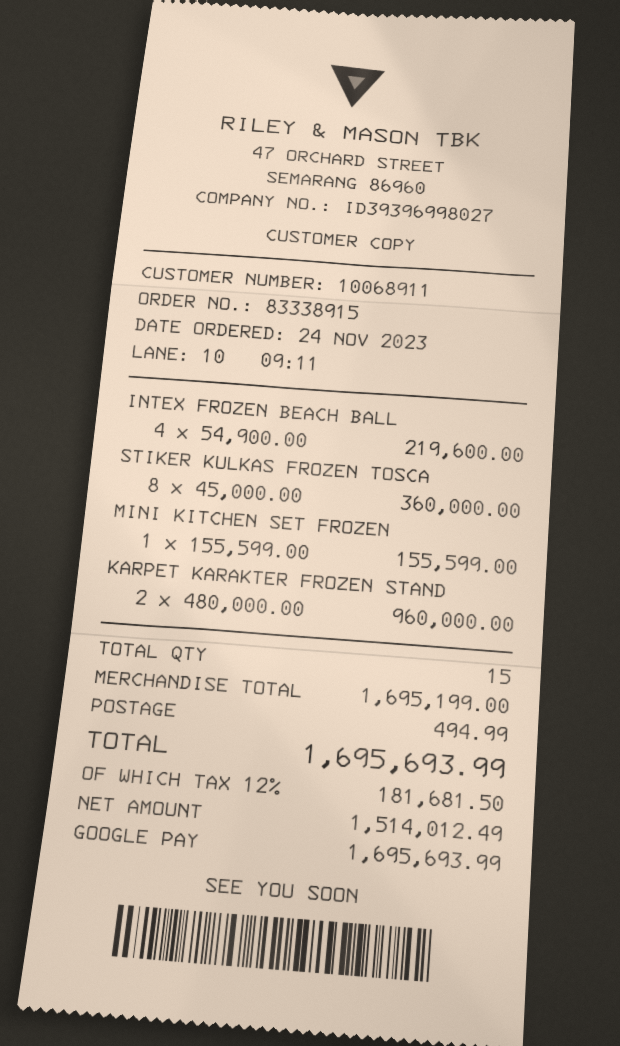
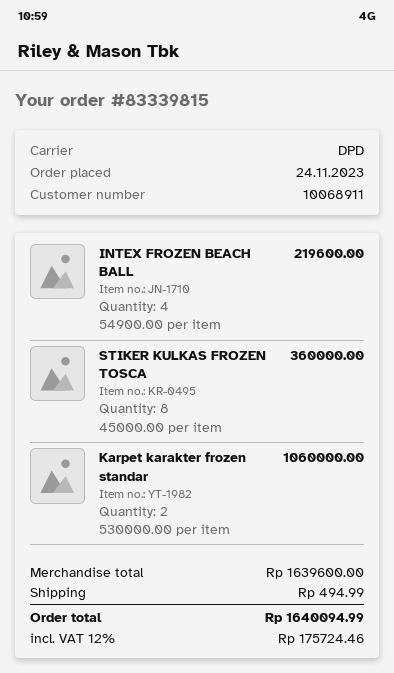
order number: 83338915 -> 83339815
MINI KITCHEN SET FROZEN: 1 x 155599.00 = 155599.00 -> none
KARPET KARAKTER FROZEN STAND: 2 x 480000.00 = 960000.00 -> 2 x 530000.00 = 1060000.00
subtotal: 1695199.00 -> 1639600.00
tax: 12% = 181681.50 -> 12% = 175724.46
total: 1695693.99 -> 1640094.99

